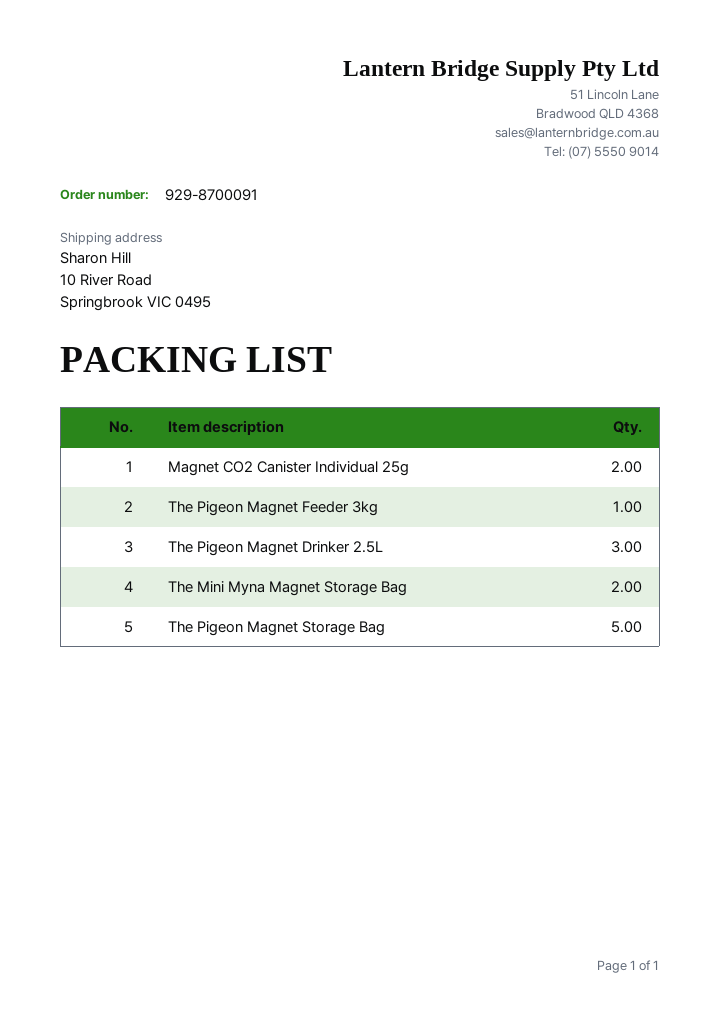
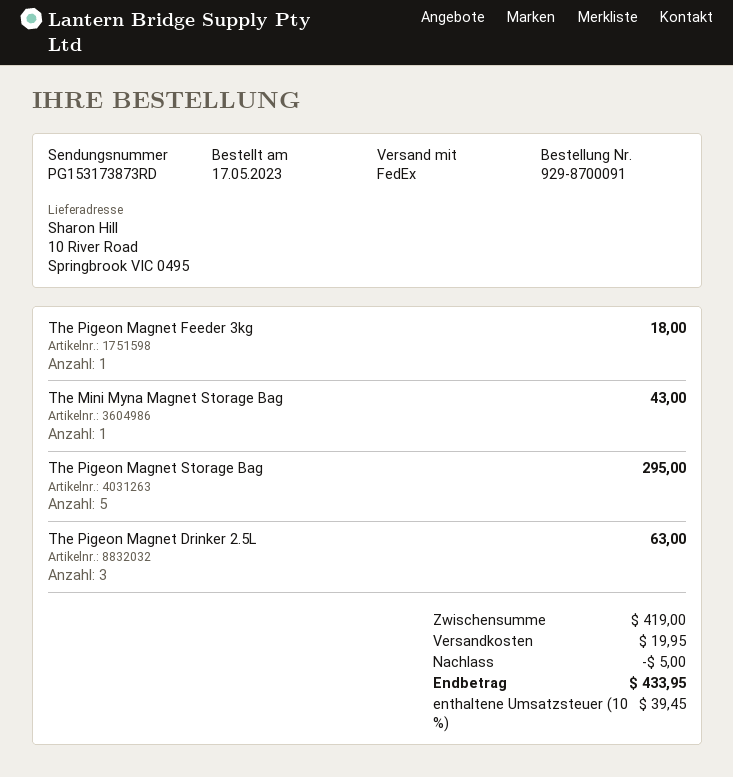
Magnet CO2 Canister Individual 25g: 2 -> none
The Mini Myna Magnet Storage Bag: 2 -> 1

